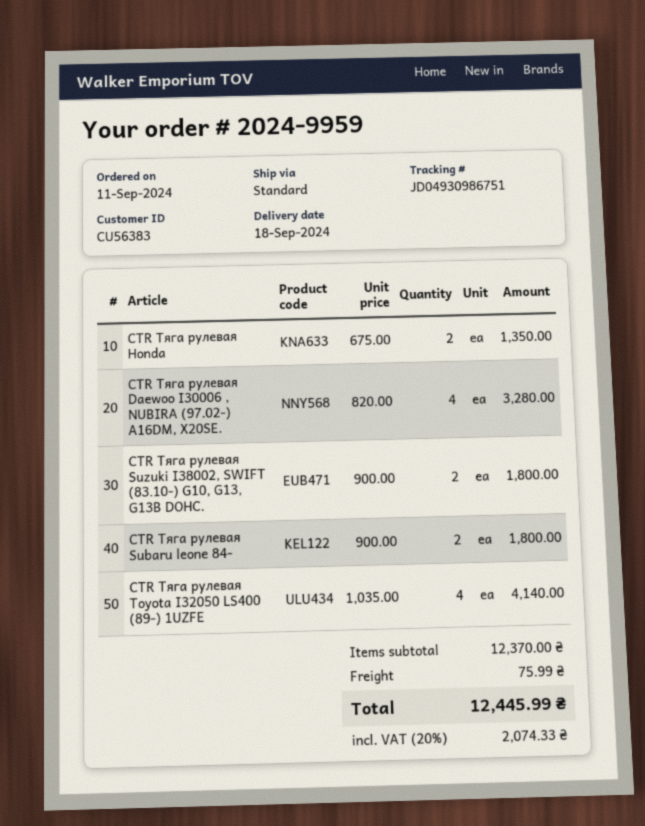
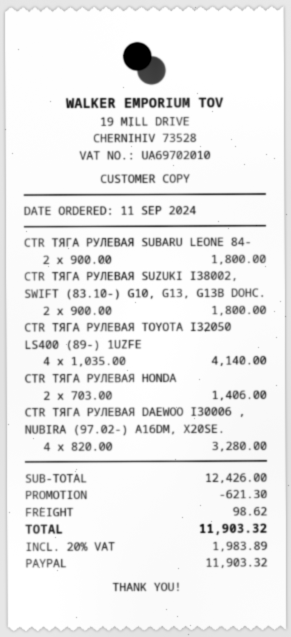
CTR Тяга рулевая Honda: 2 x 675.00 = 1350.00 -> 2 x 703.00 = 1406.00
subtotal: 12370.00 -> 12426.00
discount: none -> 621.30
shipping: 75.99 -> 98.62
tax: 20% = 2074.33 -> 20% = 1983.89
total: 12445.99 -> 11903.32

